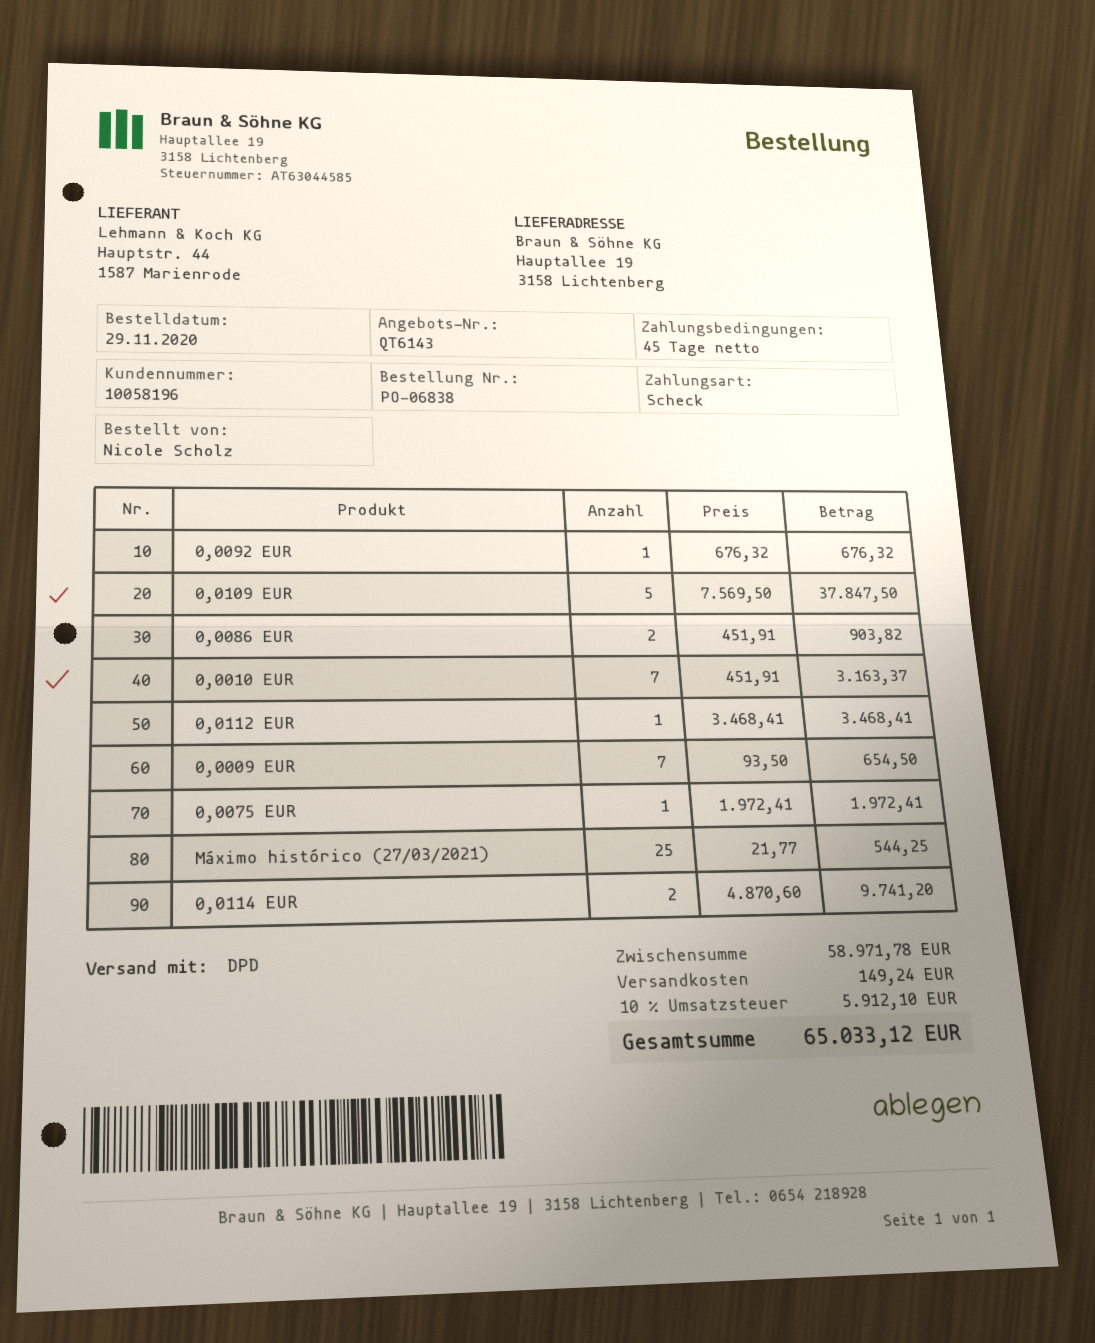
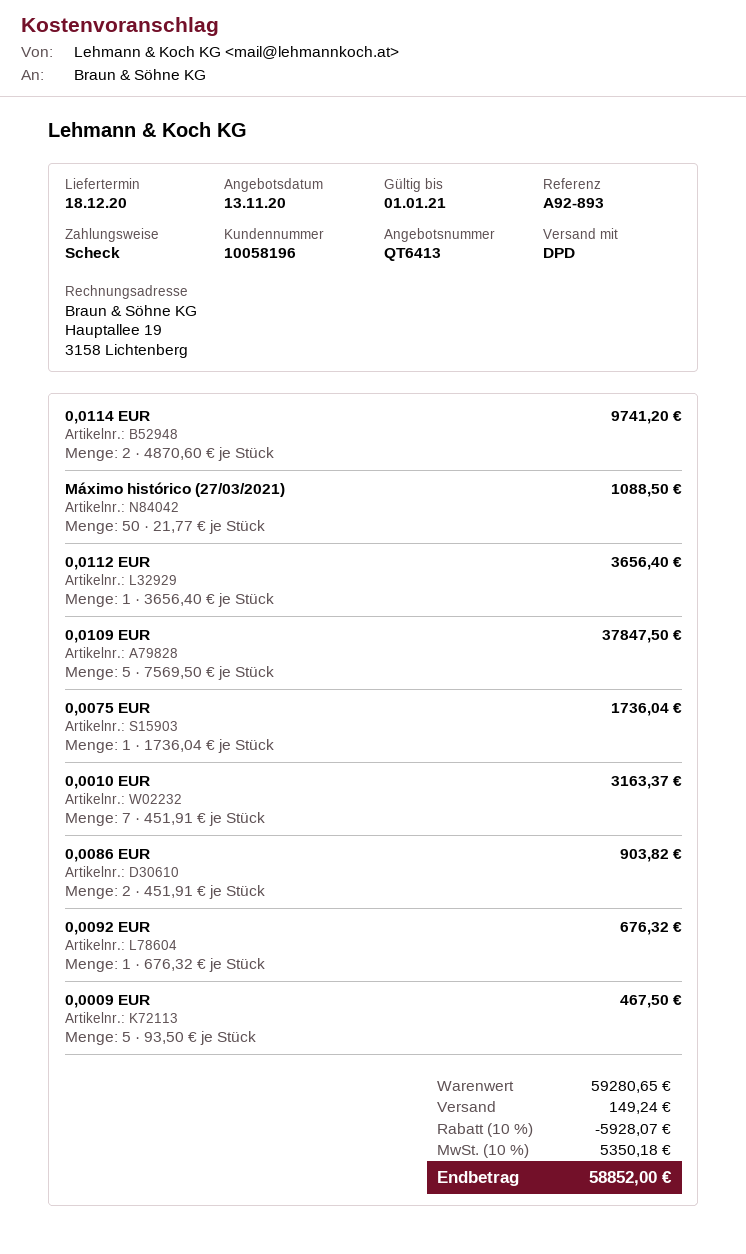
quote number: QT6143 -> QT6413
0,0112 EUR: 1 x 3468.41 = 3468.41 -> 1 x 3656.40 = 3656.40
0,0009 EUR: 7 x 93.50 = 654.50 -> 5 x 93.50 = 467.50
0,0075 EUR: 1 x 1972.41 = 1972.41 -> 1 x 1736.04 = 1736.04
Máximo histórico (27/03/2021): 25 x 21.77 = 544.25 -> 50 x 21.77 = 1088.50
subtotal: 58971.78 -> 59280.65
discount: none -> 10% = 5928.07
tax: 10% = 5912.10 -> 10% = 5350.18
total: 65033.12 -> 58852.00

